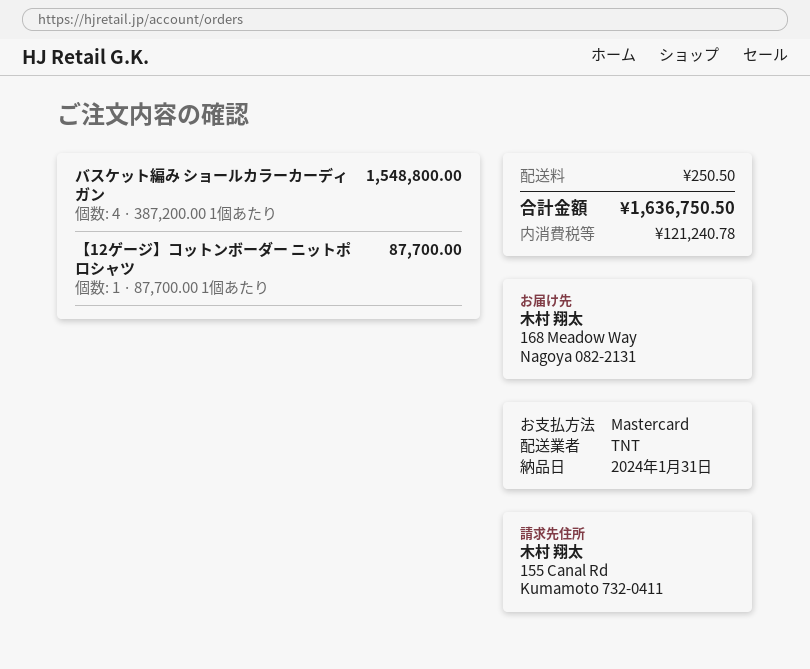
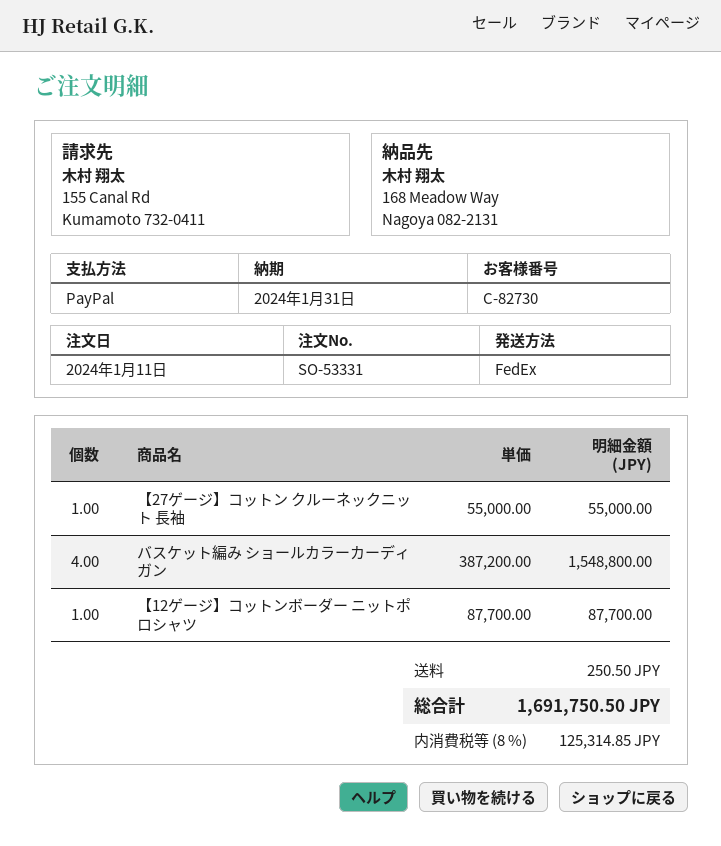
payment method: Mastercard -> PayPal
shipping method: TNT -> FedEx
【27ゲージ】コットン クルーネックニット 長袖: none -> 1 x 55000.00 = 55000.00
tax: 121240.78 -> 125314.85
total: 1636750.50 -> 1691750.50

